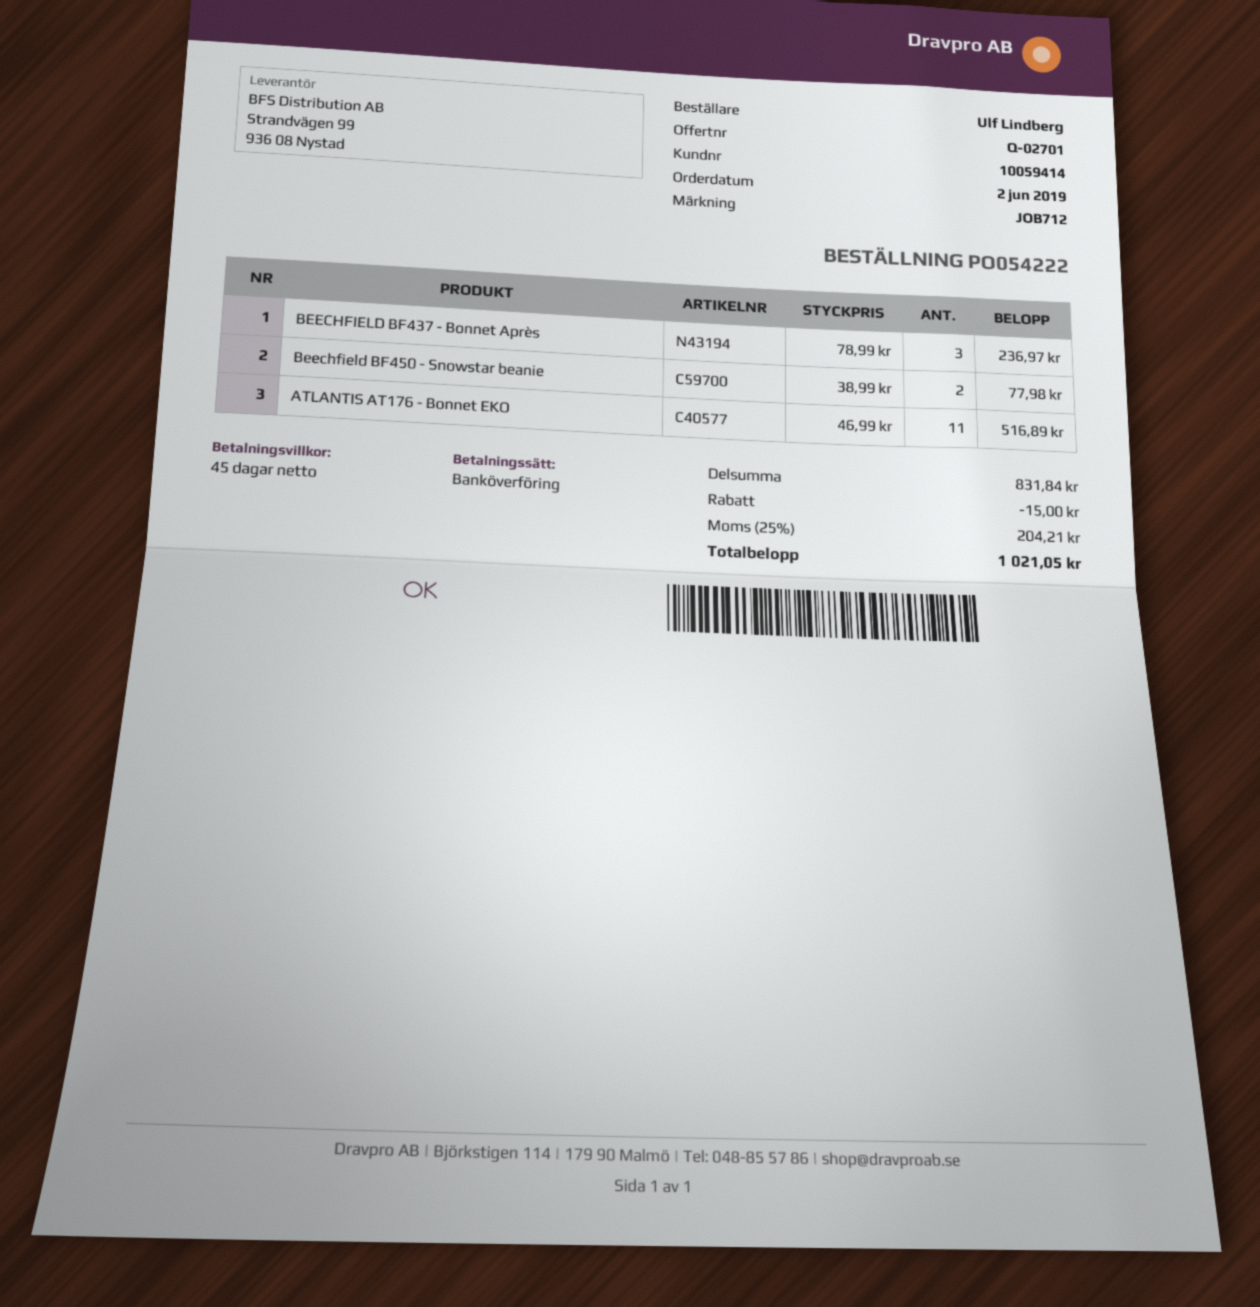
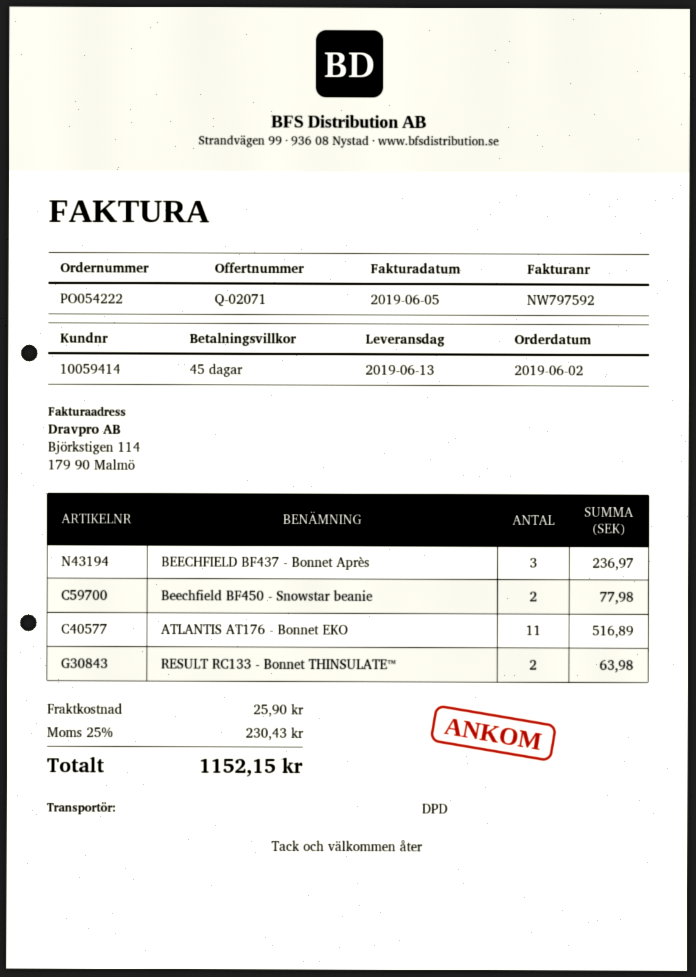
quote number: Q-02701 -> Q-02071
RESULT RC133 - Bonnet THINSULATE™: none -> 2 for 63.98
discount: 15.00 -> none
shipping: none -> 25.90
tax: 25% = 204.21 -> 25% = 230.43
total: 1021.05 -> 1152.15

